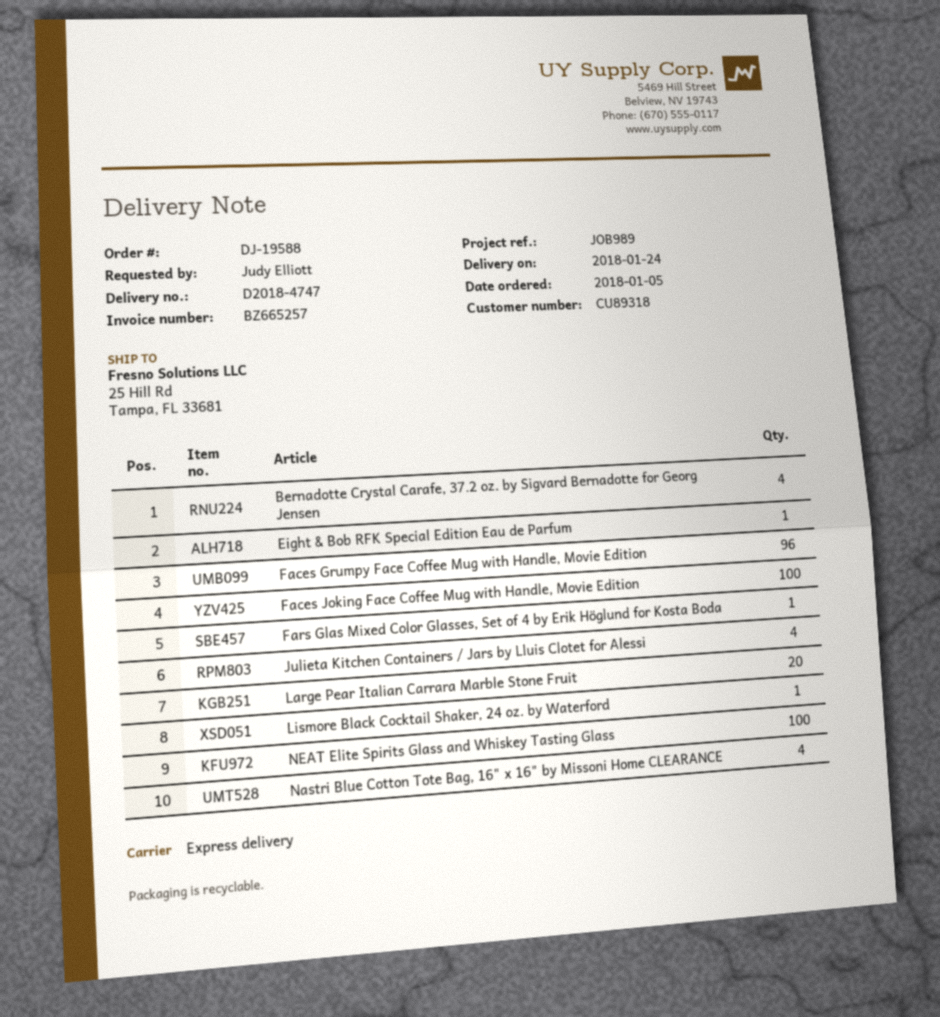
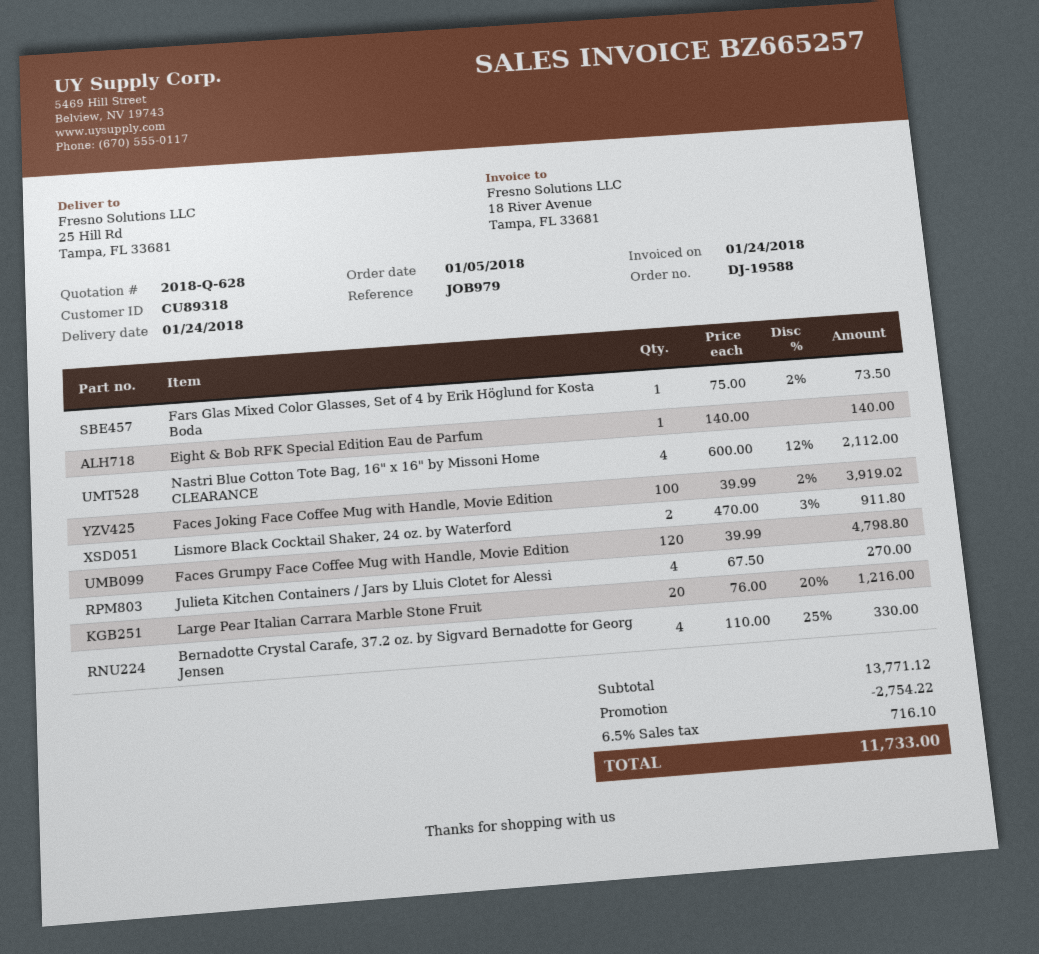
reference: JOB989 -> JOB979
Faces Grumpy Face Coffee Mug with Handle, Movie Edition: 96 -> 120
Lismore Black Cocktail Shaker, 24 oz. by Waterford: 1 -> 2
NEAT Elite Spirits Glass and Whiskey Tasting Glass: 100 -> none

